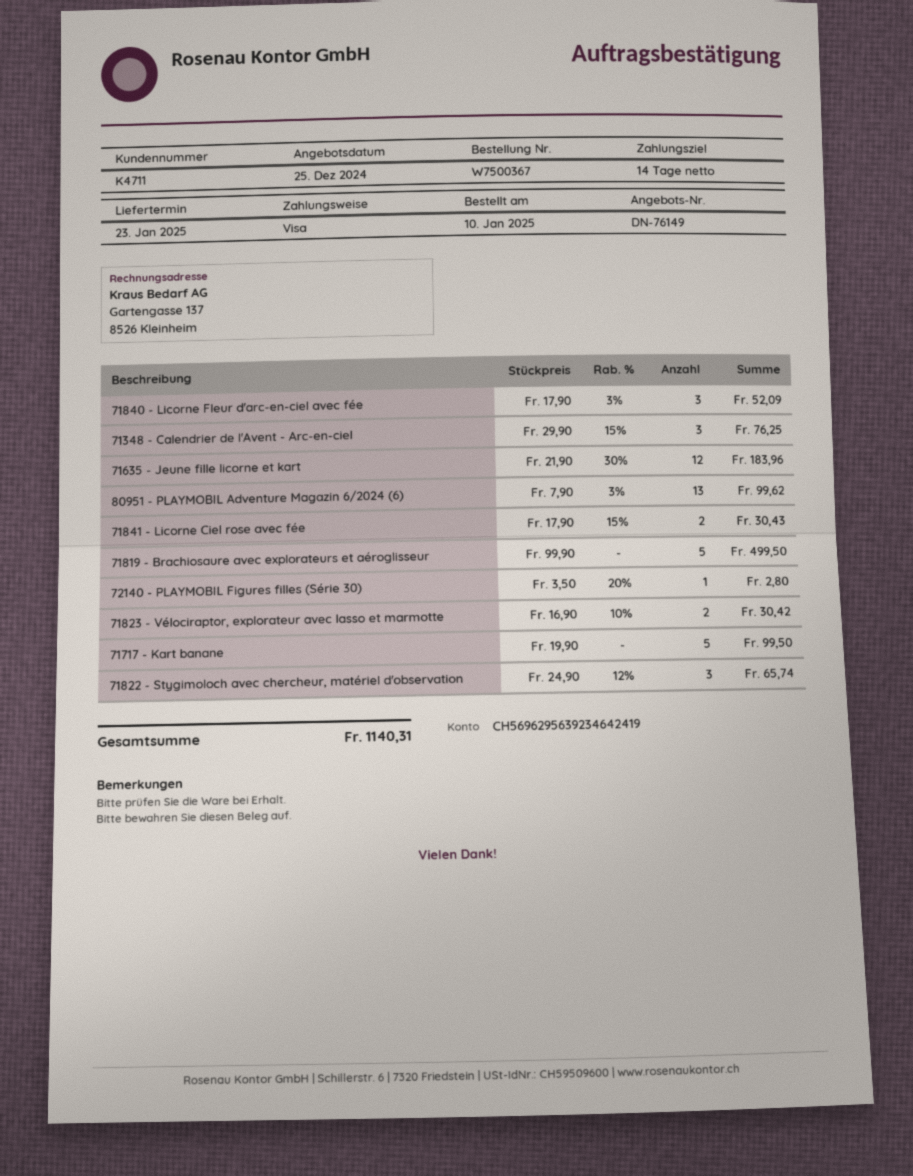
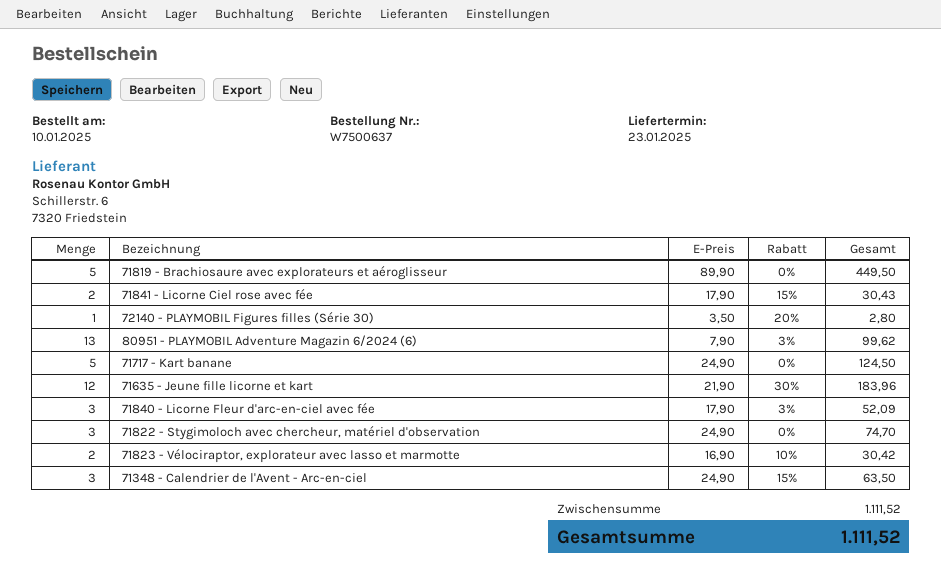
order number: W7500367 -> W7500637
71348 - Calendrier de l'Avent - Arc-en-ciel: 3 x 29.90 - 15% = 76.25 -> 3 x 24.90 - 15% = 63.50
71819 - Brachiosaure avec explorateurs et aéroglisseur: 5 x 99.90 = 499.50 -> 5 x 89.90 = 449.50
71717 - Kart banane: 5 x 19.90 = 99.50 -> 5 x 24.90 = 124.50
71822 - Stygimoloch avec chercheur, matériel d'observation: 3 x 24.90 - 12% = 65.74 -> 3 x 24.90 = 74.70
total: 1140.31 -> 1111.52

